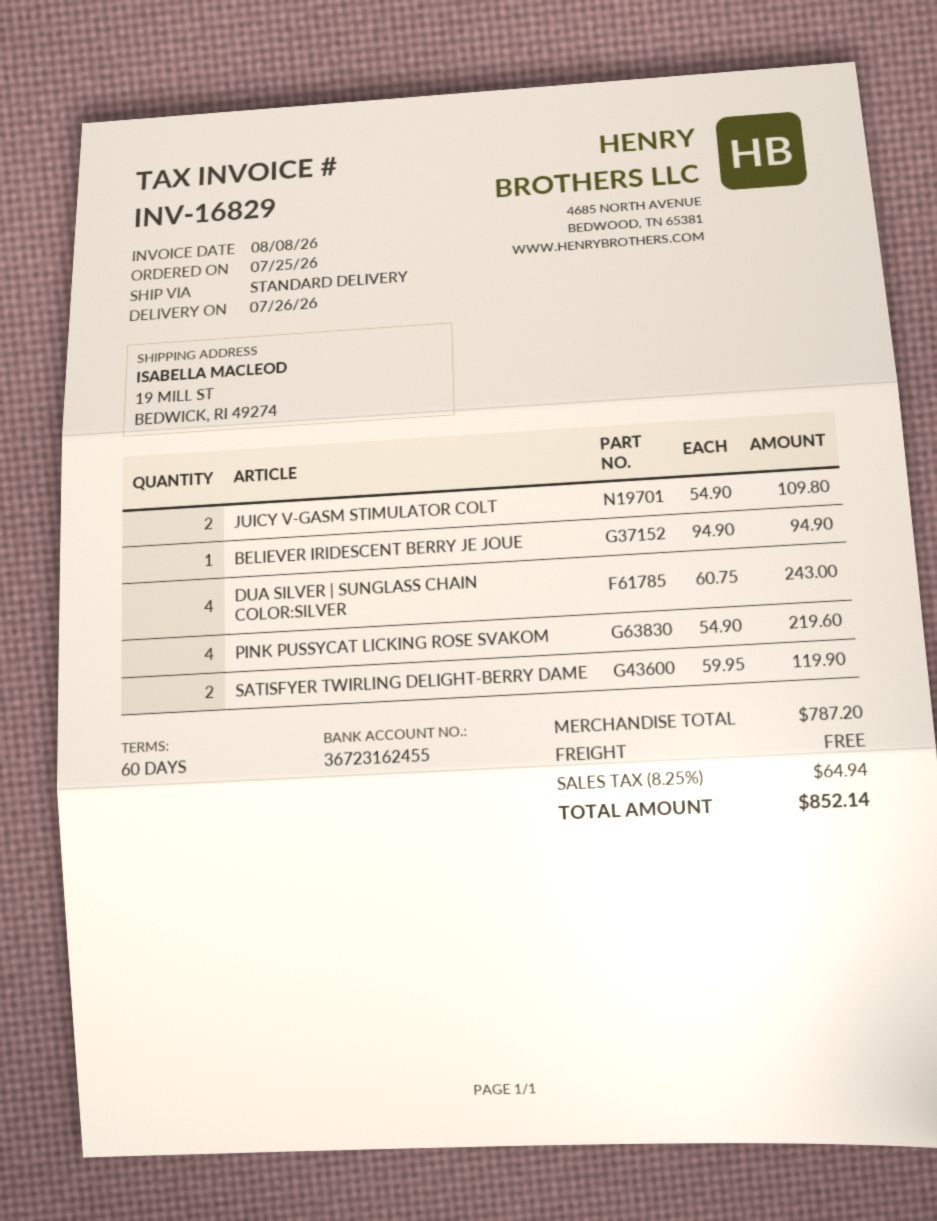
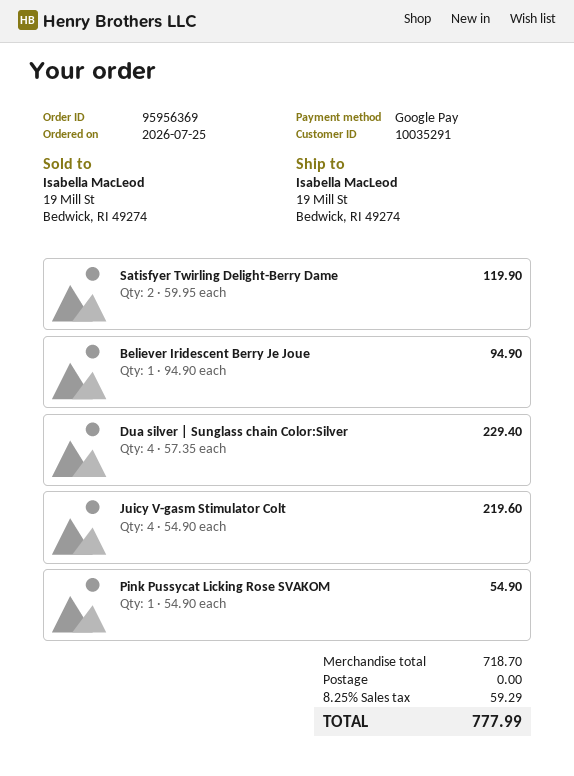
JUICY V-GASM STIMULATOR COLT: 2 x 54.90 = 109.80 -> 4 x 54.90 = 219.60
DUA SILVER | SUNGLASS CHAIN COLOR:SILVER: 4 x 60.75 = 243.00 -> 4 x 57.35 = 229.40
PINK PUSSYCAT LICKING ROSE SVAKOM: 4 x 54.90 = 219.60 -> 1 x 54.90 = 54.90
subtotal: 787.20 -> 718.70
tax: 8.25% = 64.94 -> 8.25% = 59.29
total: 852.14 -> 777.99

